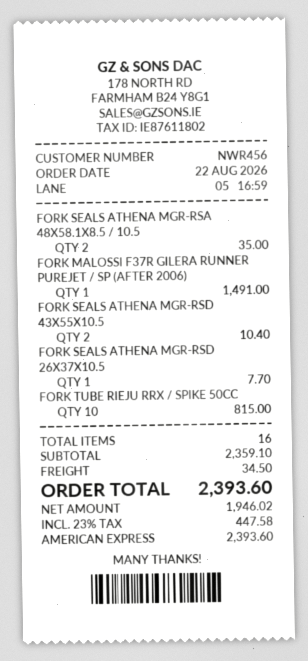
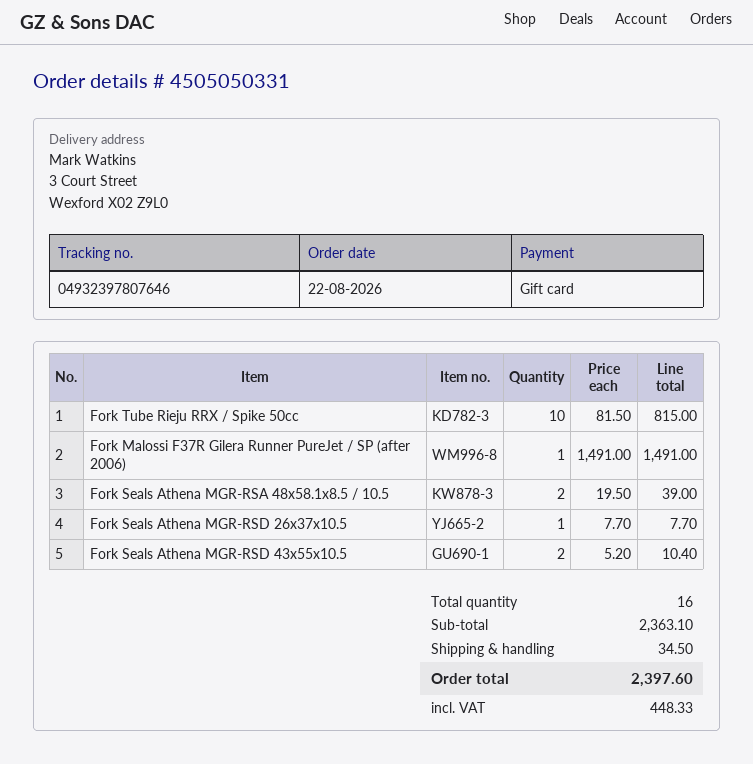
payment method: American Express -> gift card
FORK SEALS ATHENA MGR-RSA 48X58.1X8.5 / 10.5: 2 for 35.00 -> 2 for 39.00
subtotal: 2359.10 -> 2363.10
tax: 447.58 -> 448.33
total: 2393.60 -> 2397.60

